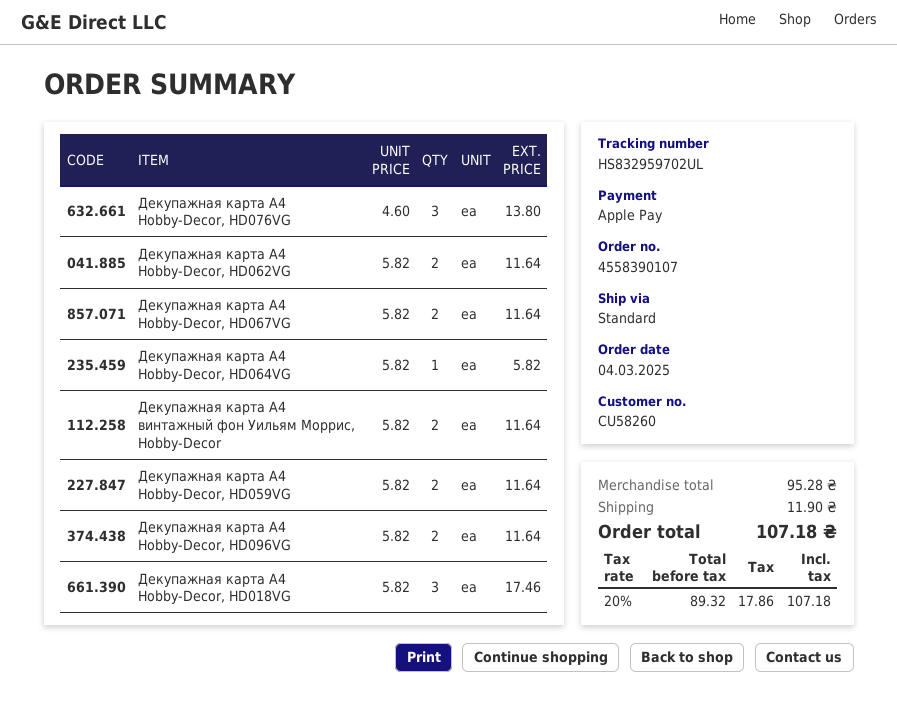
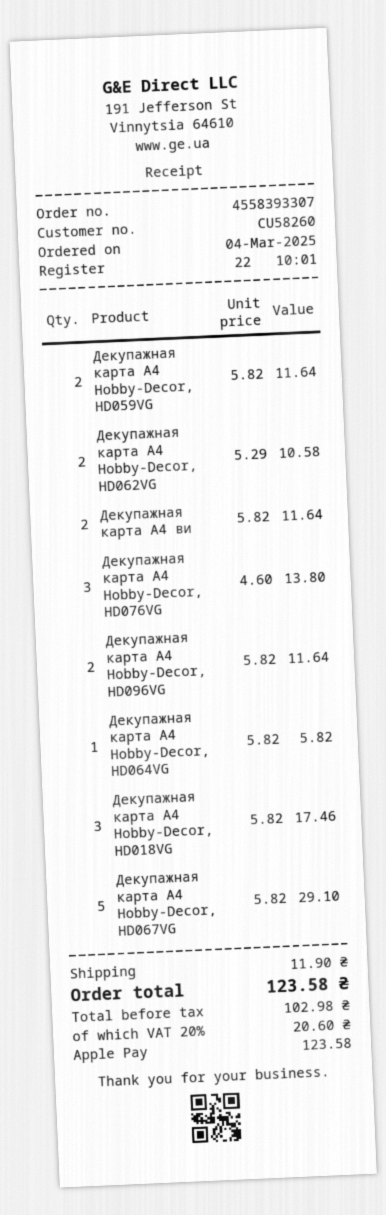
order number: 4558390107 -> 4558393307
Декупажная карта А4 Hobby-Decor, HD062VG: 2 x 5.82 = 11.64 -> 2 x 5.29 = 10.58
Декупажная карта А4 Hobby-Decor, HD067VG: 2 x 5.82 = 11.64 -> 5 x 5.82 = 29.10
net: 89.32 -> 102.98
tax: 20% = 17.86 -> 20% = 20.60
total: 107.18 -> 123.58

